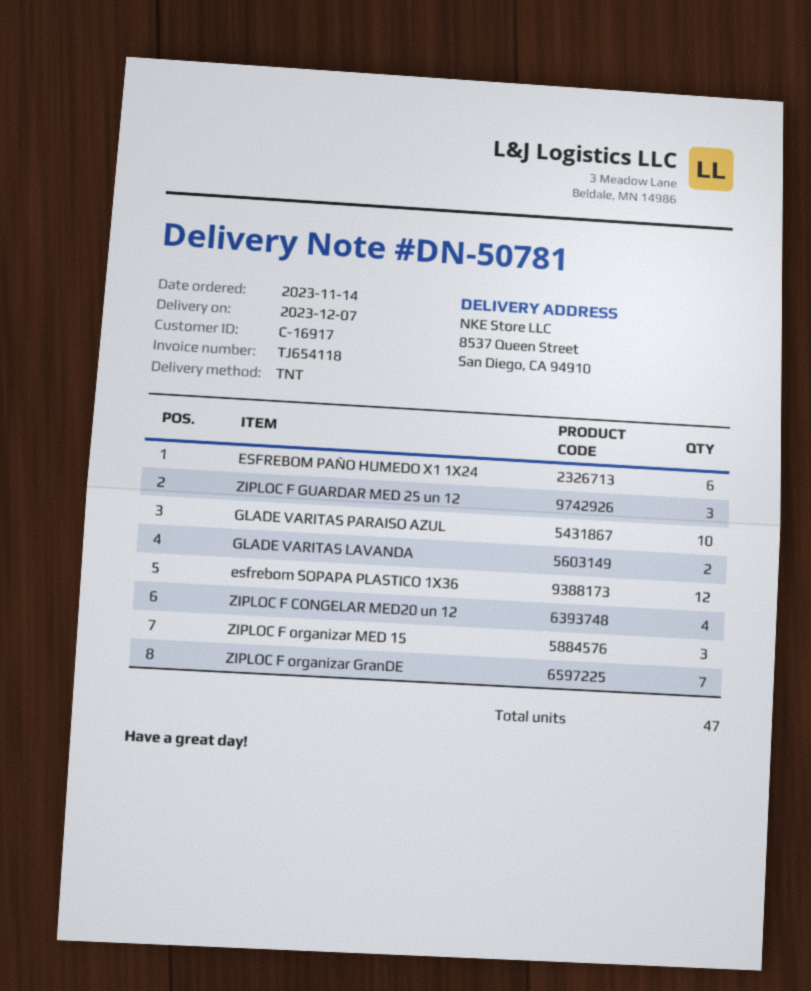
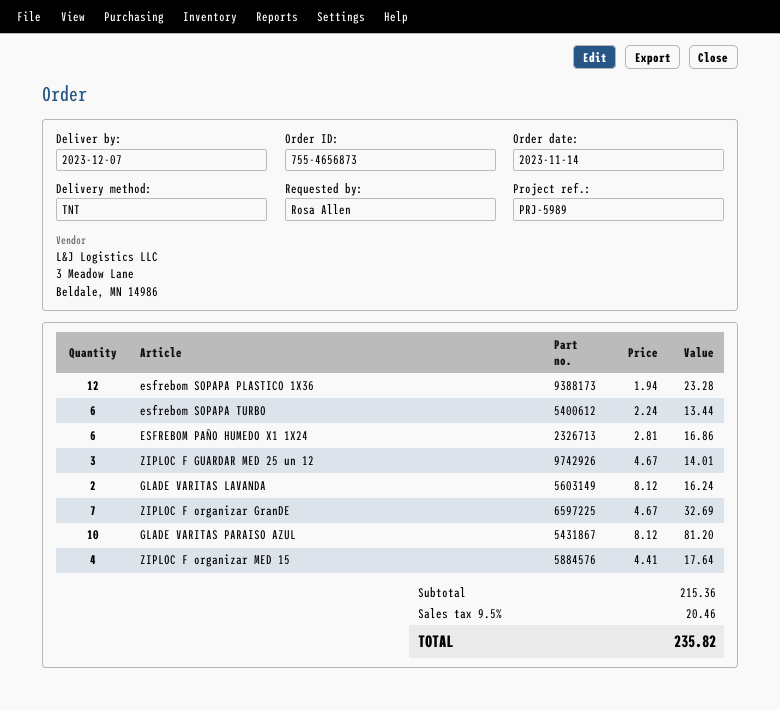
ZIPLOC F CONGELAR MED20 un 12: 4 -> none
ZIPLOC F organizar MED 15: 3 -> 4
esfrebom SOPAPA TURBO: none -> 6

